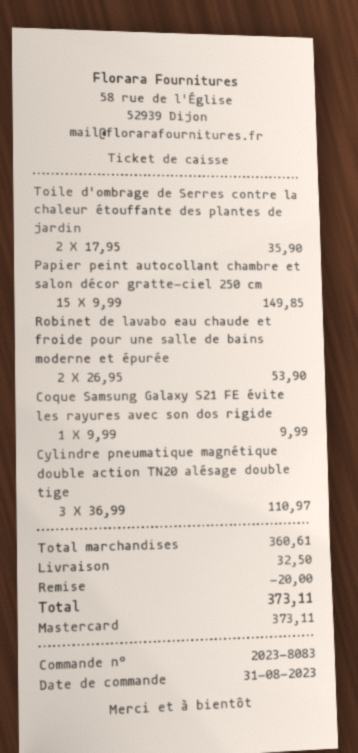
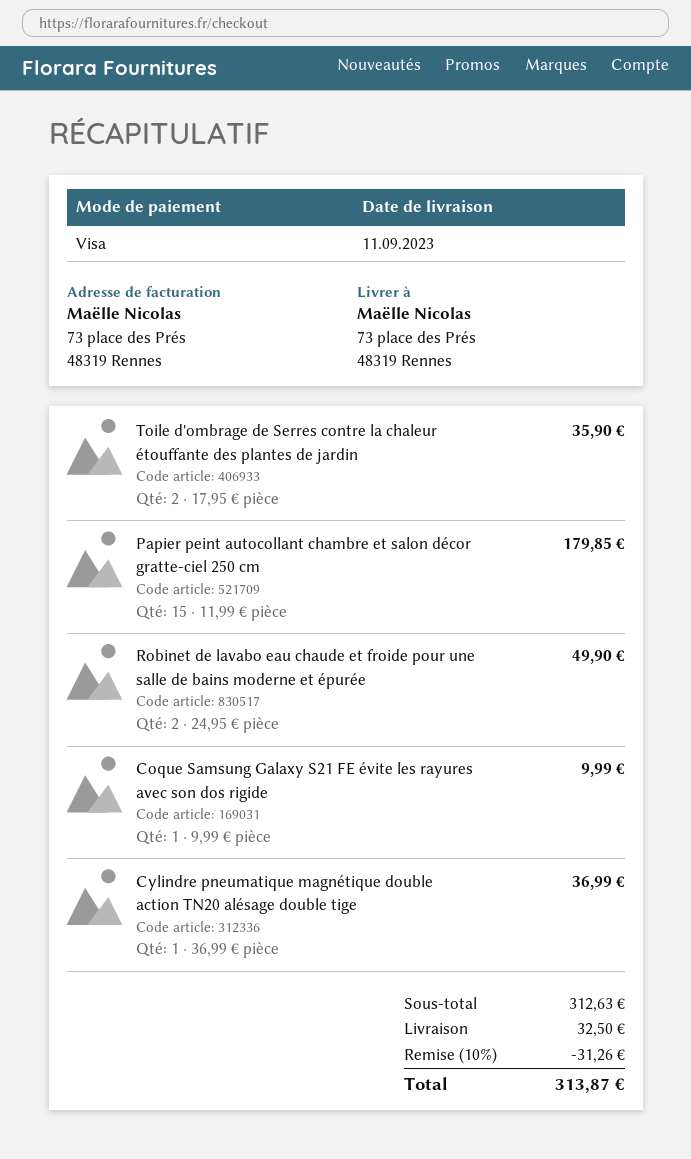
payment method: Mastercard -> Visa
Papier peint autocollant chambre et salon décor gratte-ciel 250 cm: 15 x 9.99 = 149.85 -> 15 x 11.99 = 179.85
Robinet de lavabo eau chaude et froide pour une salle de bains moderne et épurée: 2 x 26.95 = 53.90 -> 2 x 24.95 = 49.90
Cylindre pneumatique magnétique double action TN20 alésage double tige: 3 x 36.99 = 110.97 -> 1 x 36.99 = 36.99
subtotal: 360.61 -> 312.63
discount: 20.00 -> 31.26
total: 373.11 -> 313.87

